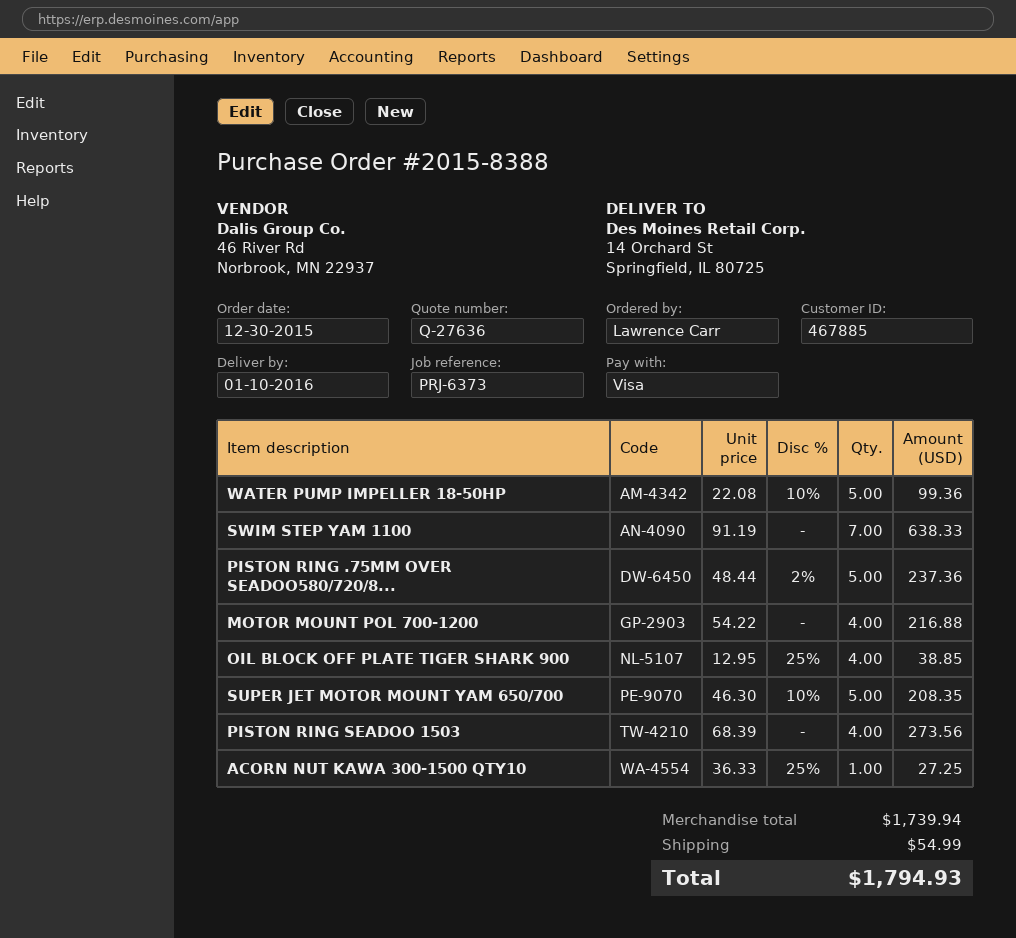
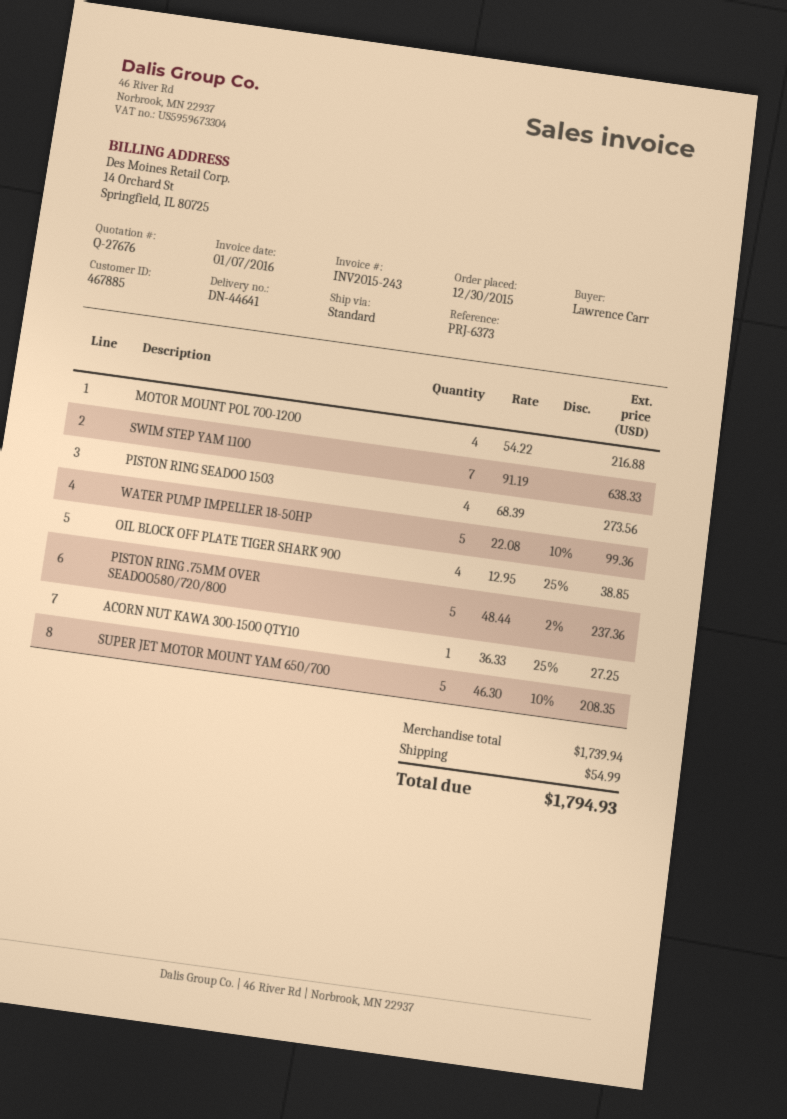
quote number: Q-27636 -> Q-27676

